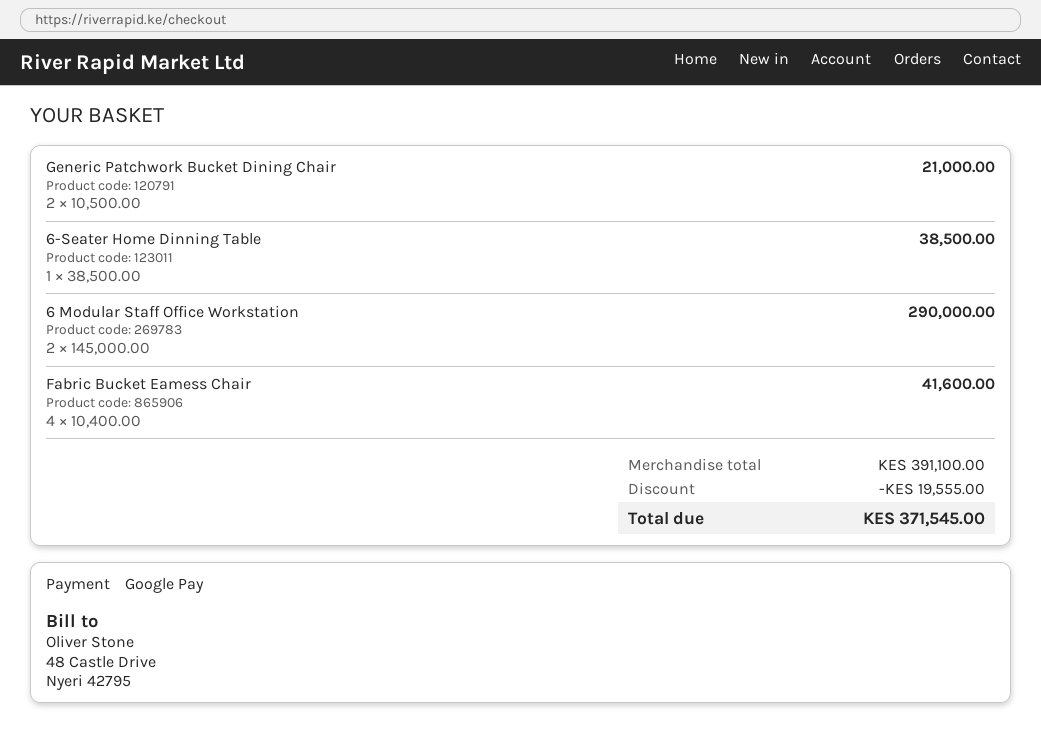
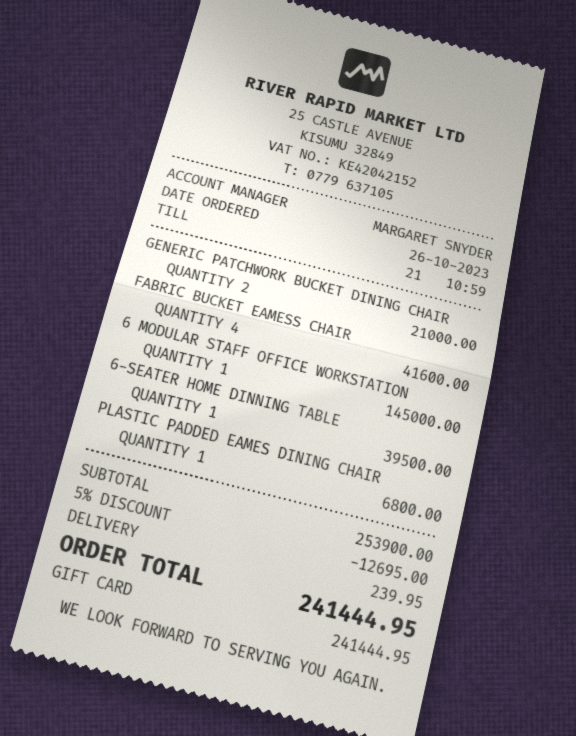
payment method: Google Pay -> gift card
6-Seater Home Dinning Table: 1 for 38500.00 -> 1 for 39500.00
6 Modular Staff Office Workstation: 2 for 290000.00 -> 1 for 145000.00
PLASTIC PADDED EAMES DINING CHAIR: none -> 1 for 6800.00
subtotal: 391100.00 -> 253900.00
discount: 19555.00 -> 12695.00
shipping: none -> 239.95
total: 371545.00 -> 241444.95

